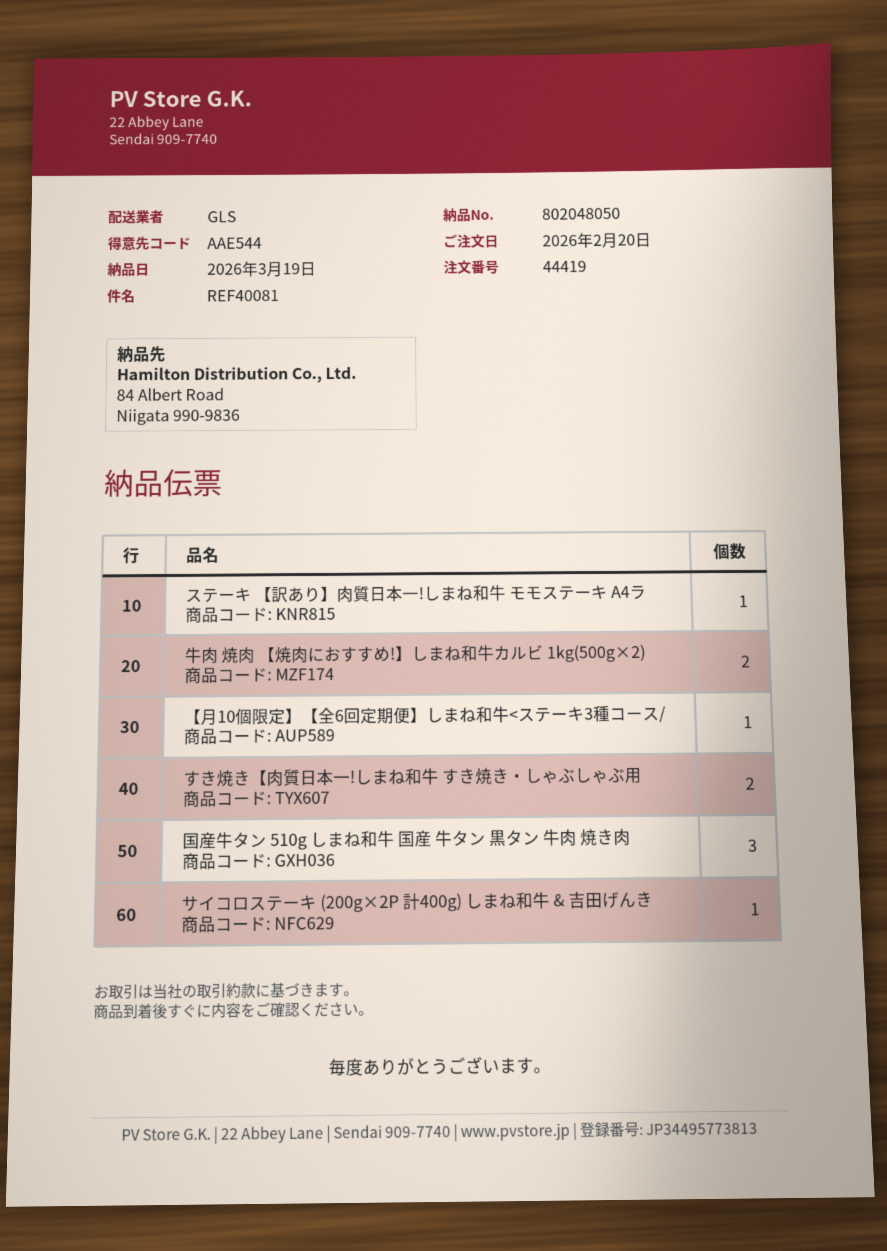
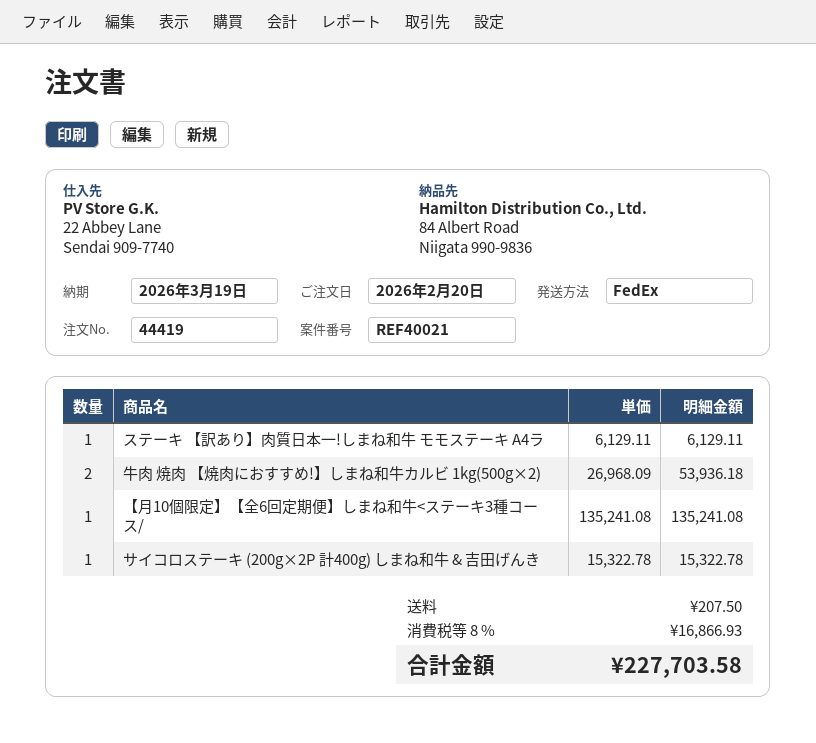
reference: REF40081 -> REF40021
shipping method: GLS -> FedEx
すき焼き【肉質日本一!しまね和牛 すき焼き・しゃぶしゃぶ用: 2 -> none
国産牛タン 510g しまね和牛 国産 牛タン 黒タン 牛肉 焼き肉: 3 -> none

